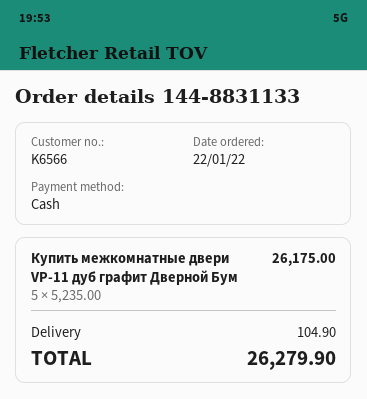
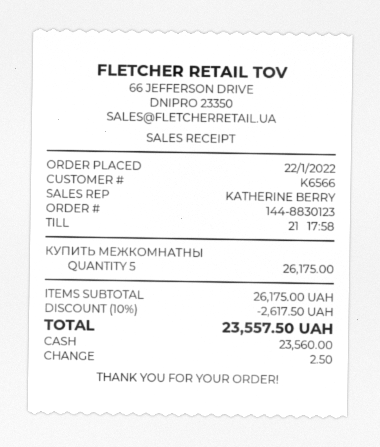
order number: 144-8831133 -> 144-8830123
discount: none -> 10% = 2617.50
shipping: 104.90 -> none
total: 26279.90 -> 23557.50

